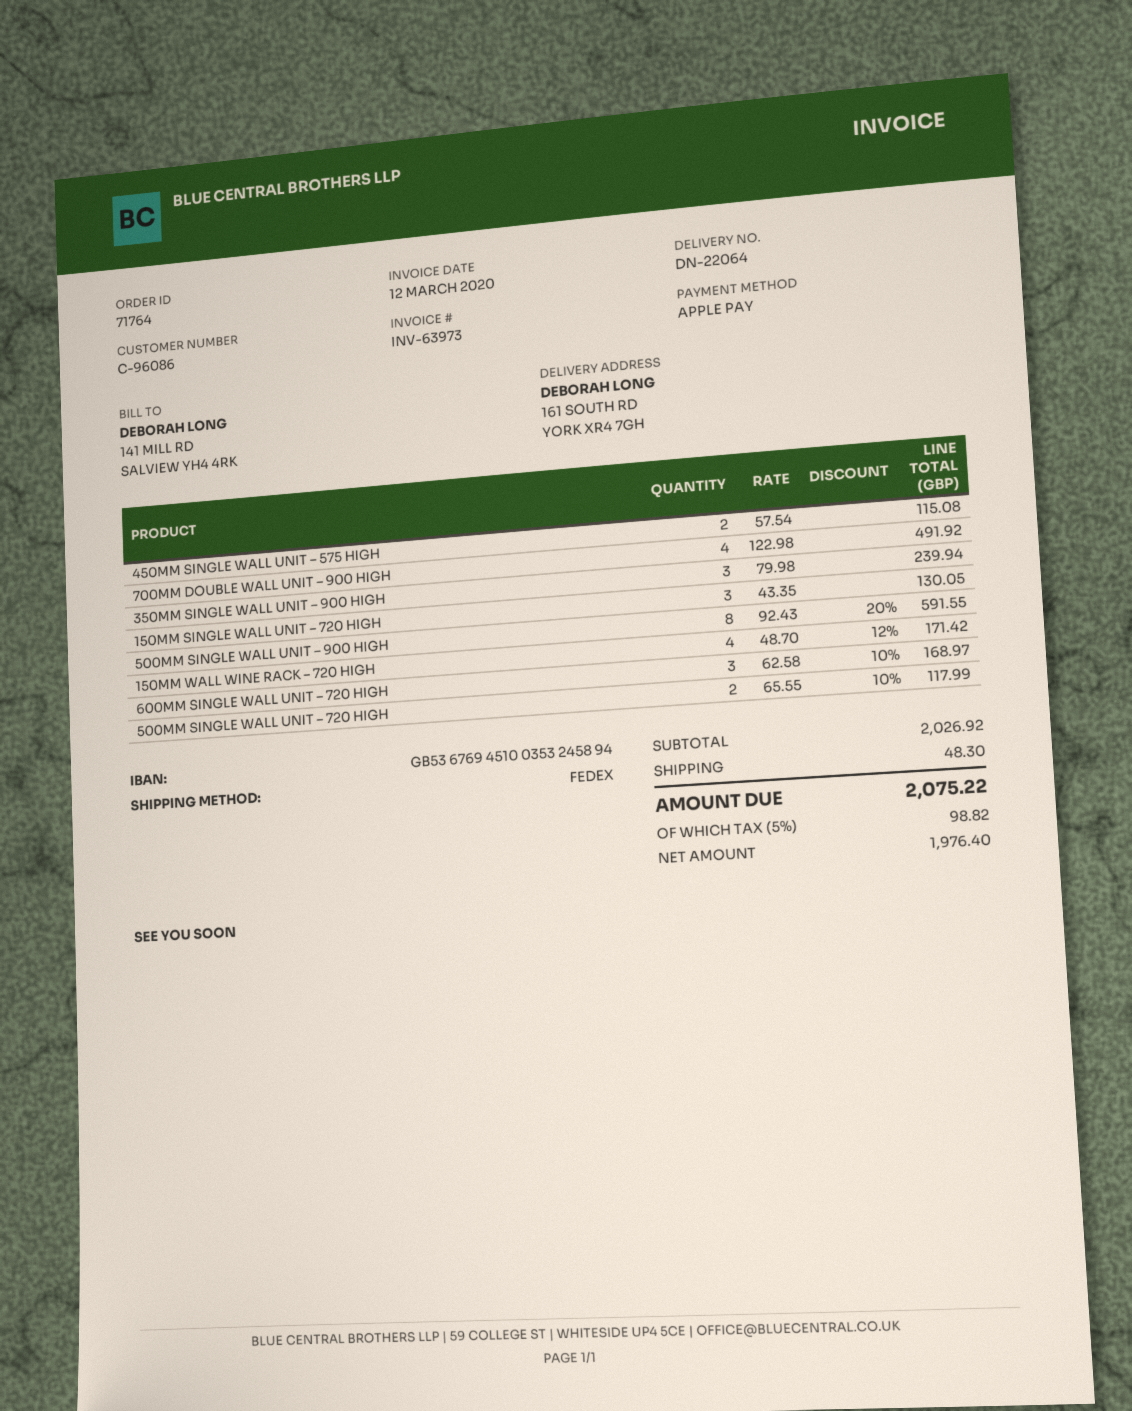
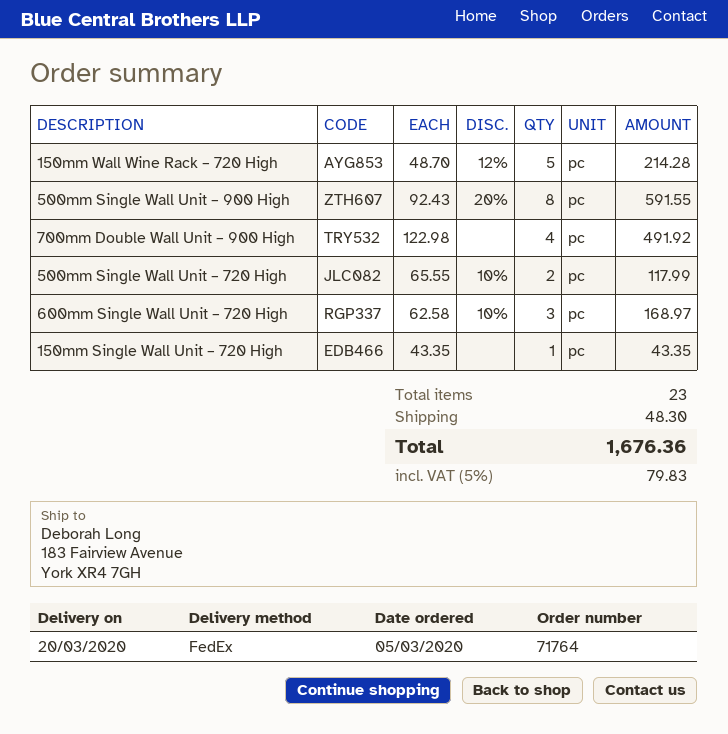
ship to: 161 SOUTH RD, YORK XR4 7GH -> 183 Fairview Avenue, York XR4 7GH
450MM SINGLE WALL UNIT – 575 HIGH: 2 x 57.54 = 115.08 -> none
350MM SINGLE WALL UNIT – 900 HIGH: 3 x 79.98 = 239.94 -> none
150MM SINGLE WALL UNIT – 720 HIGH: 3 x 43.35 = 130.05 -> 1 x 43.35 = 43.35
150MM WALL WINE RACK – 720 HIGH: 4 x 48.70 - 12% = 171.42 -> 5 x 48.70 - 12% = 214.28
tax: 5% = 98.82 -> 5% = 79.83
total: 2075.22 -> 1676.36

